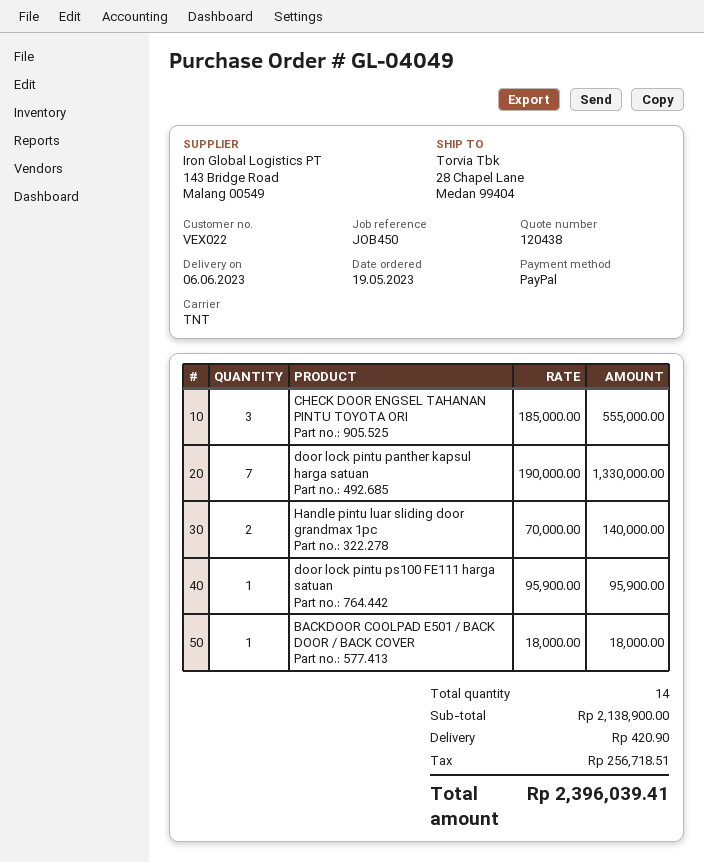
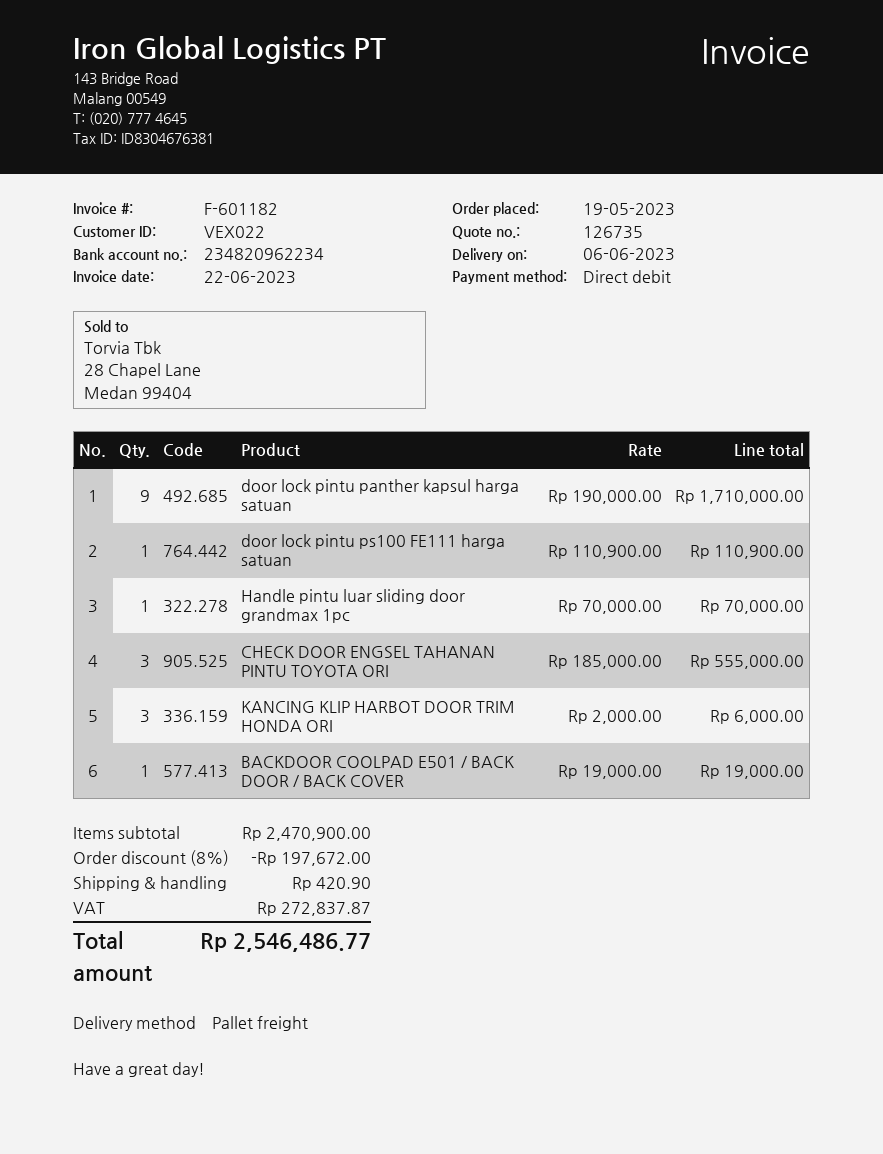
quote number: 120438 -> 126735
payment method: PayPal -> direct debit
shipping method: TNT -> pallet freight
door lock pintu panther kapsul harga satuan: 7 x 190000.00 = 1330000.00 -> 9 x 190000.00 = 1710000.00
Handle pintu luar sliding door grandmax 1pc: 2 x 70000.00 = 140000.00 -> 1 x 70000.00 = 70000.00
door lock pintu ps100 FE111 harga satuan: 1 x 95900.00 = 95900.00 -> 1 x 110900.00 = 110900.00
BACKDOOR COOLPAD E501 / BACK DOOR / BACK COVER: 1 x 18000.00 = 18000.00 -> 1 x 19000.00 = 19000.00
KANCING KLIP HARBOT DOOR TRIM HONDA ORI: none -> 3 x 2000.00 = 6000.00
subtotal: 2138900.00 -> 2470900.00
discount: none -> 8% = 197672.00
tax: 256718.51 -> 272837.87
total: 2396039.41 -> 2546486.77

